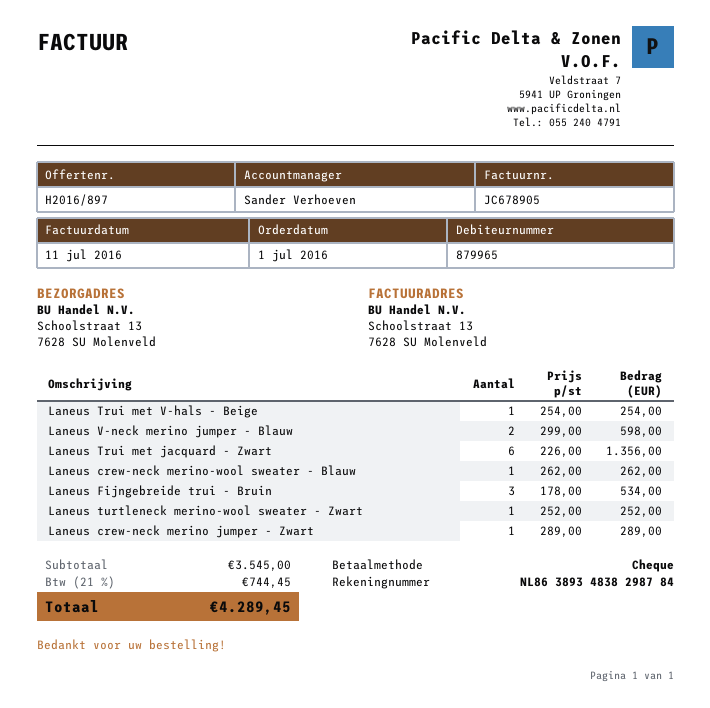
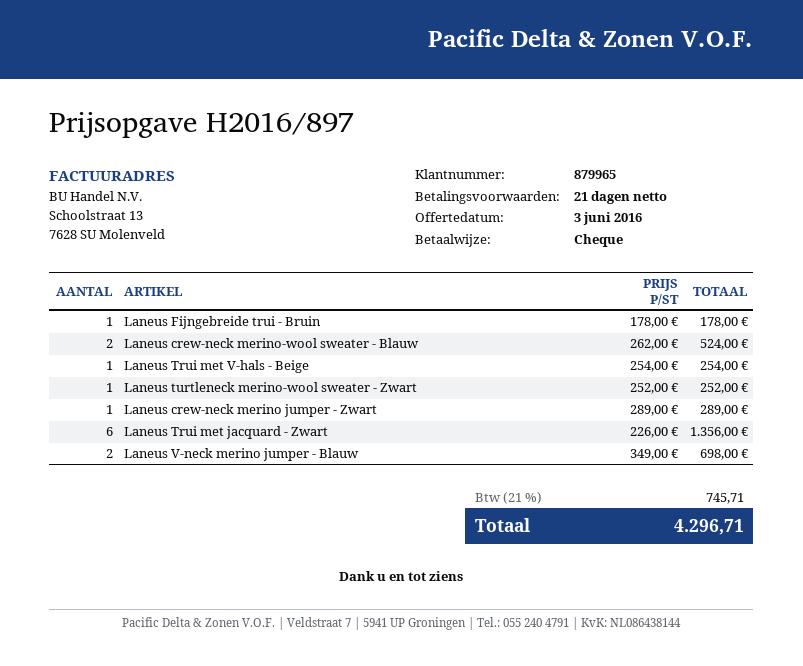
Laneus V-neck merino jumper - Blauw: 2 x 299.00 = 598.00 -> 2 x 349.00 = 698.00
Laneus crew-neck merino-wool sweater - Blauw: 1 x 262.00 = 262.00 -> 2 x 262.00 = 524.00
Laneus Fijngebreide trui - Bruin: 3 x 178.00 = 534.00 -> 1 x 178.00 = 178.00
tax: 21% = 744.45 -> 21% = 745.71
total: 4289.45 -> 4296.71

